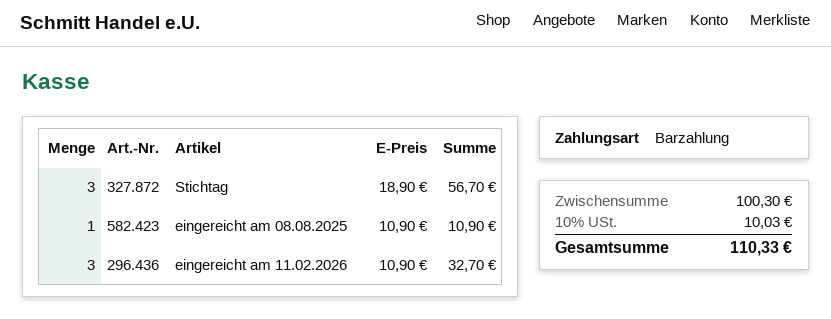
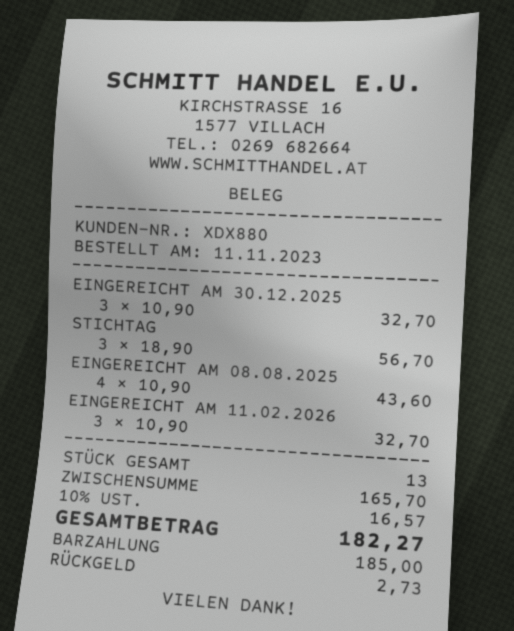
eingereicht am 08.08.2025: 1 x 10.90 = 10.90 -> 4 x 10.90 = 43.60
EINGEREICHT AM 30.12.2025: none -> 3 x 10.90 = 32.70
subtotal: 100.30 -> 165.70
tax: 10% = 10.03 -> 10% = 16.57
total: 110.33 -> 182.27

